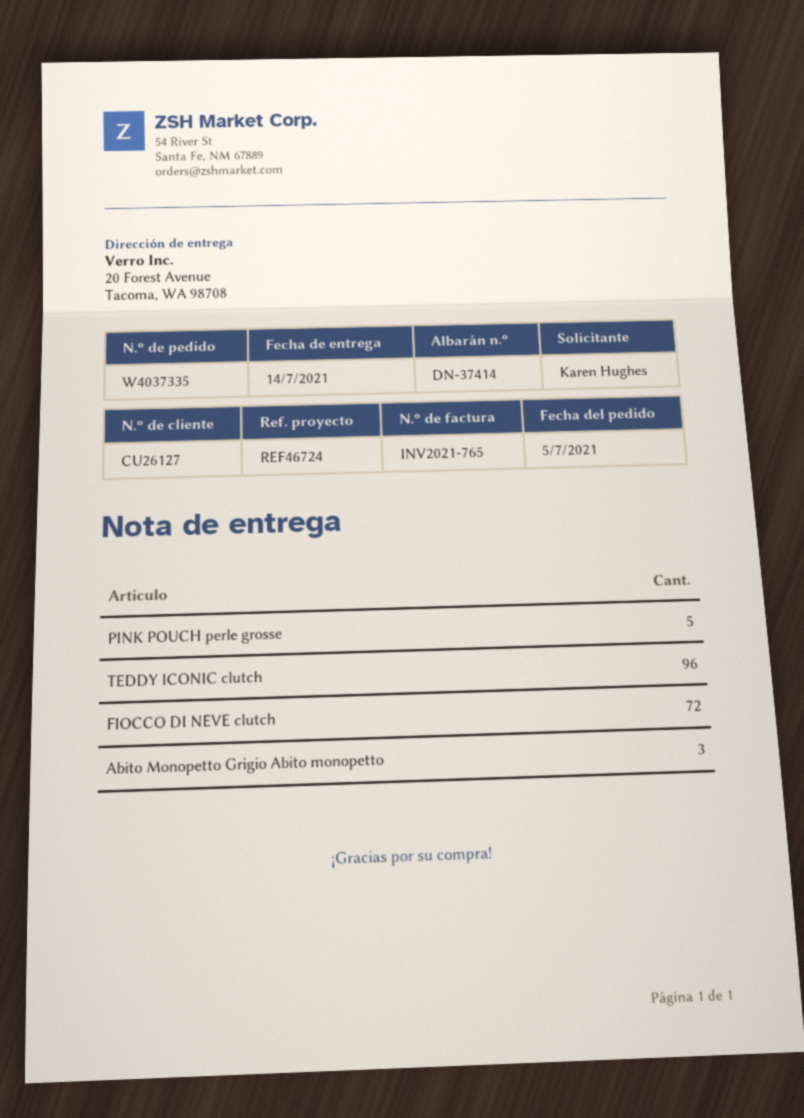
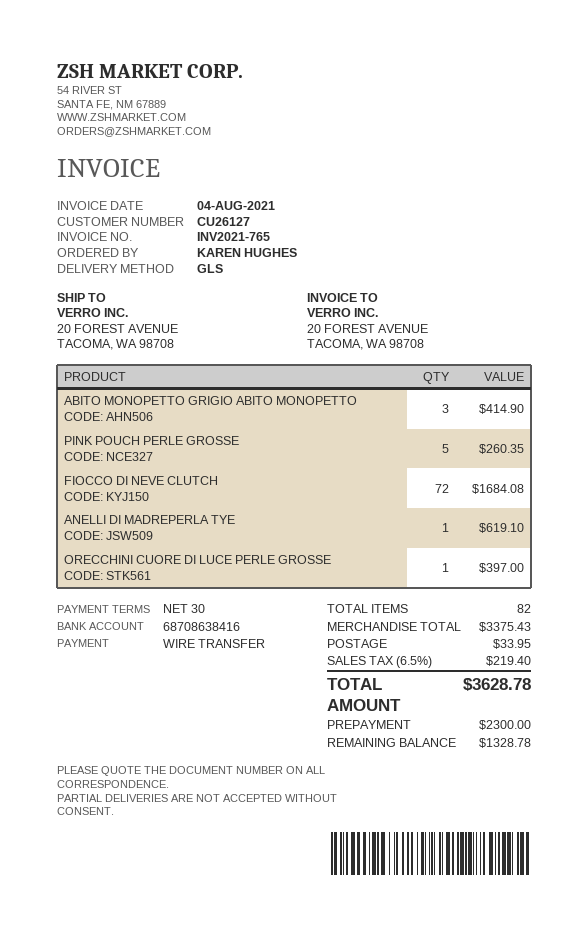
TEDDY ICONIC clutch: 96 -> none
ANELLI DI MADREPERLA TYE: none -> 1
ORECCHINI CUORE DI LUCE PERLE GROSSE: none -> 1

